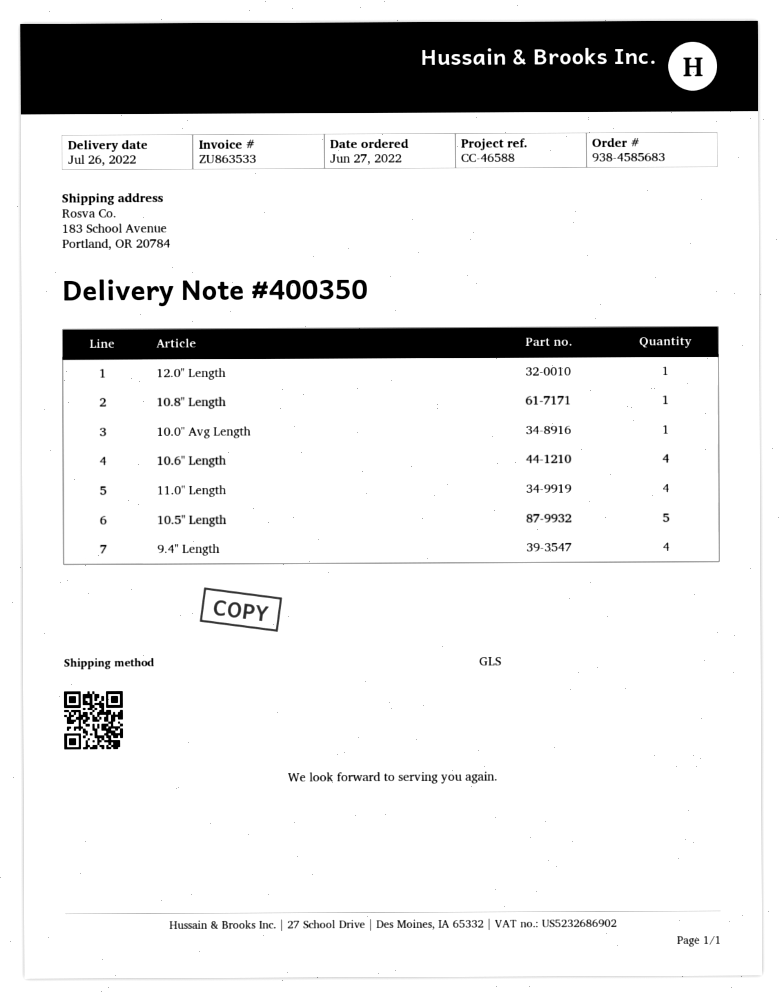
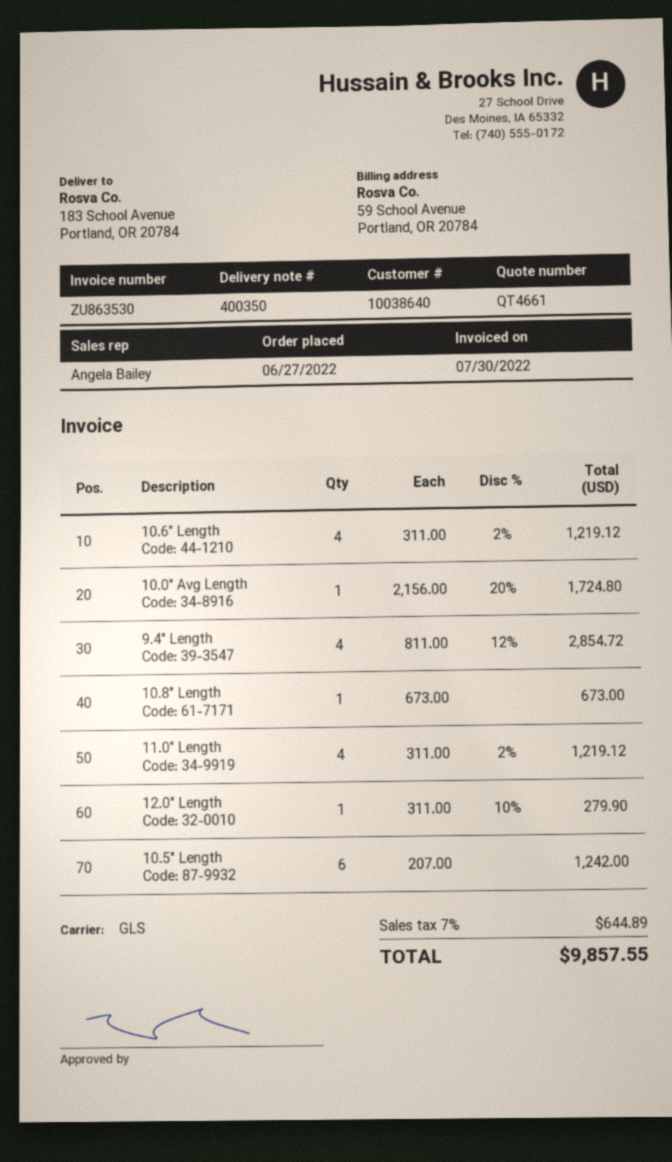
invoice number: ZU863533 -> ZU863530
10.5" Length: 5 -> 6

